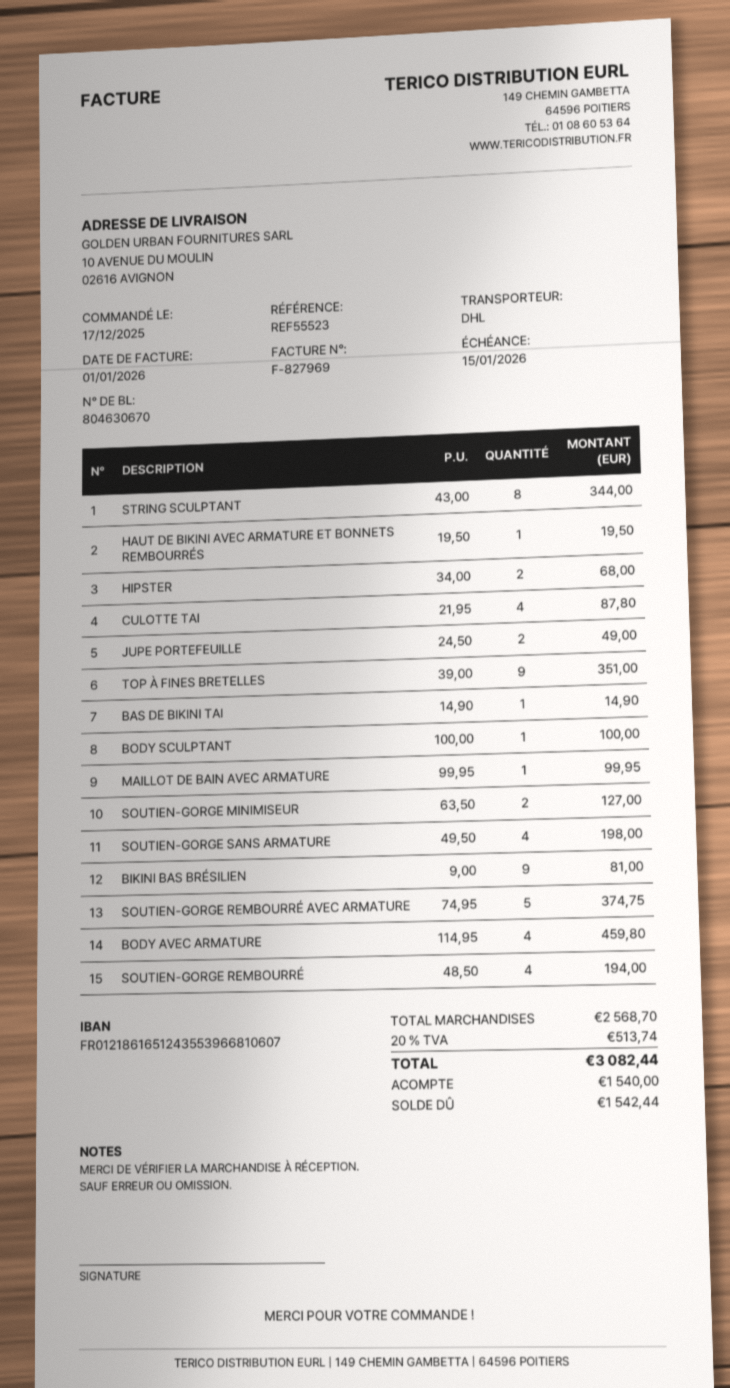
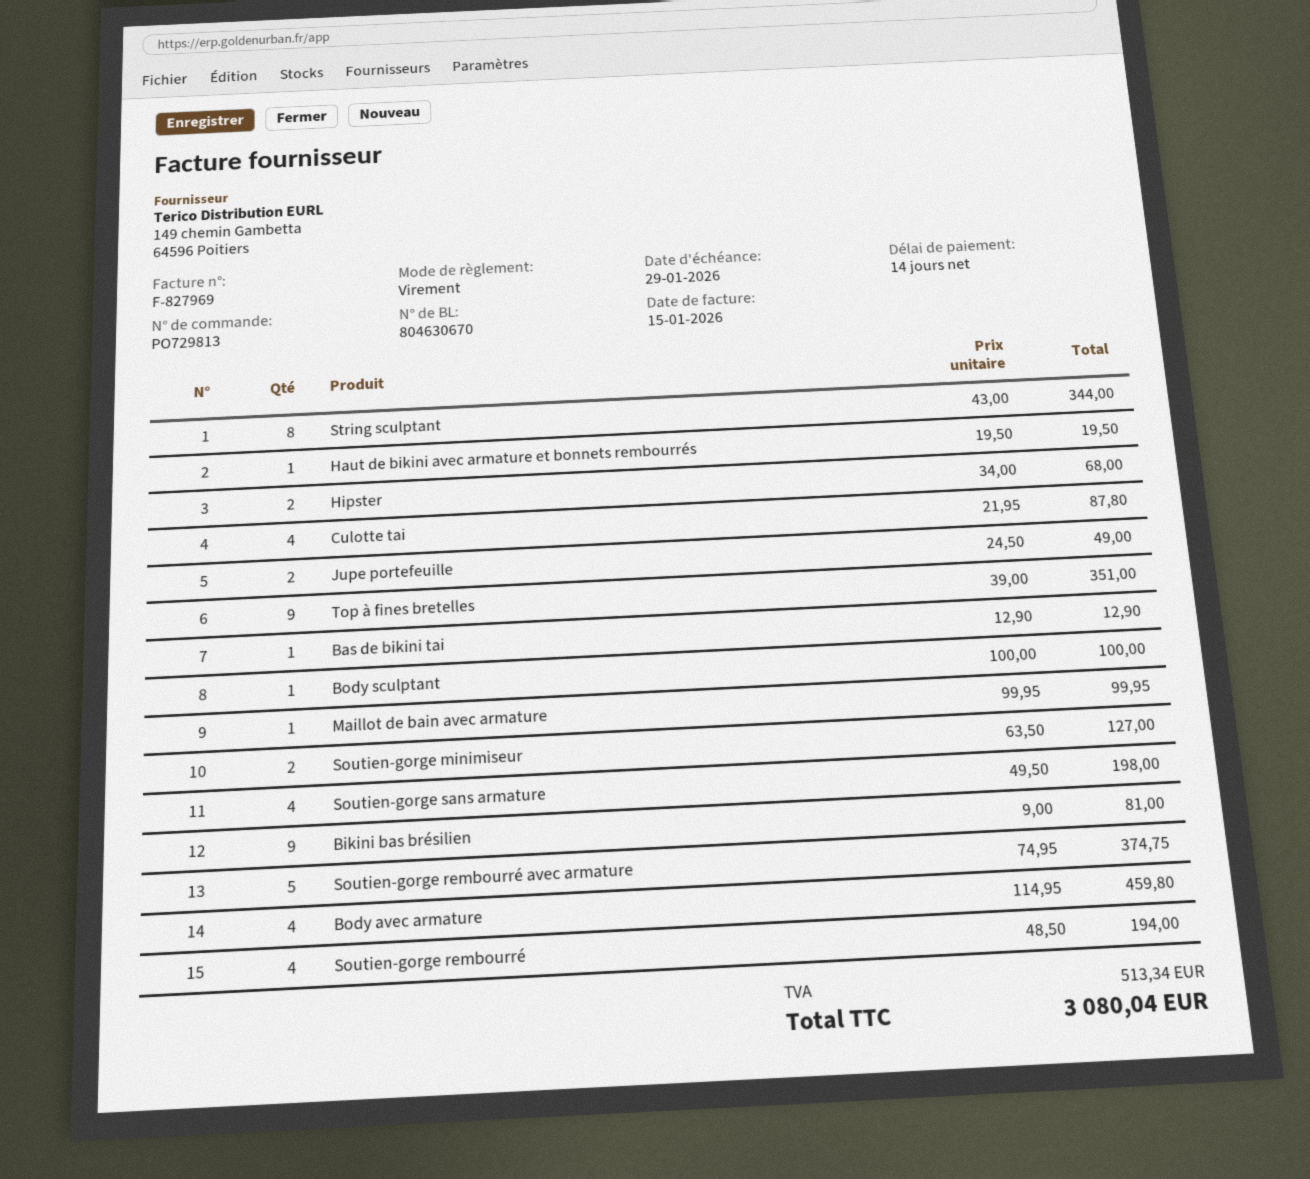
invoice date: 2026-01-01 -> 2026-01-15
due date: 2026-01-15 -> 2026-01-29
BAS DE BIKINI TAI: 1 x 14.90 = 14.90 -> 1 x 12.90 = 12.90
tax: 513.74 -> 513.34
total: 3082.44 -> 3080.04

